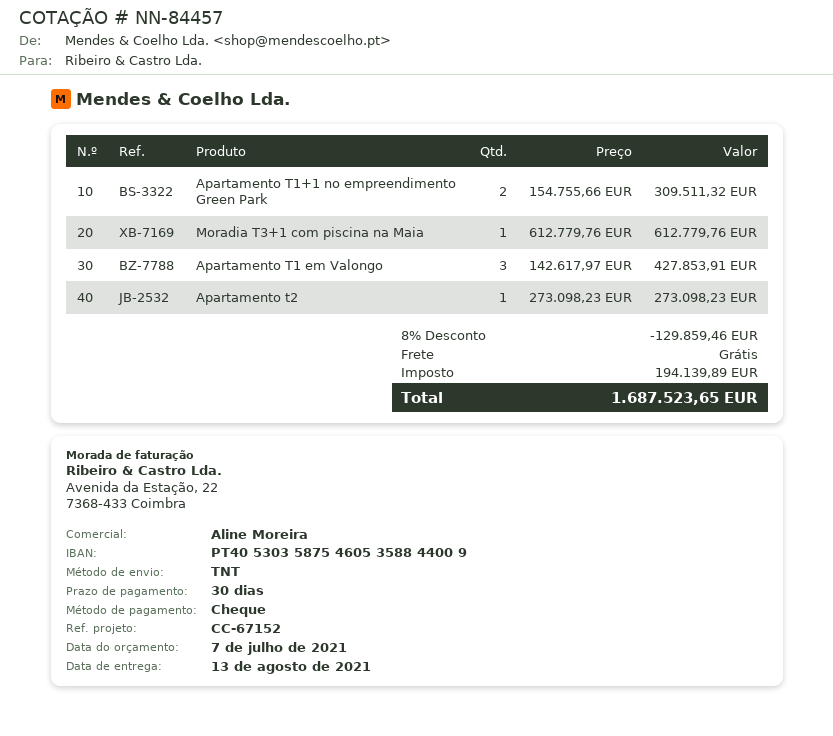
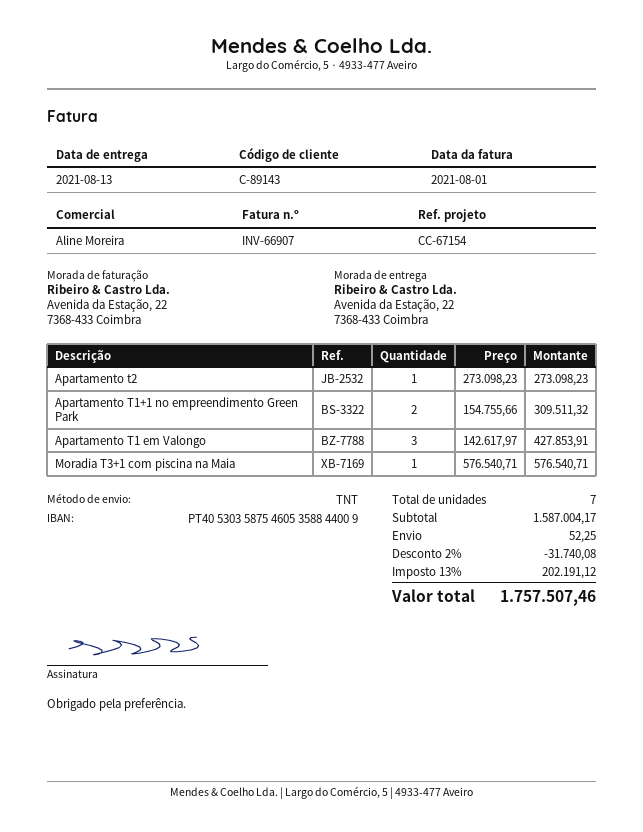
reference: CC-67152 -> CC-67154
Moradia T3+1 com piscina na Maia: 1 x 612779.76 = 612779.76 -> 1 x 576540.71 = 576540.71
discount: 8% = 129859.46 -> 2% = 31740.08
shipping: 0.00 -> 52.25
tax: 194139.89 -> 202191.12
total: 1687523.65 -> 1757507.46

